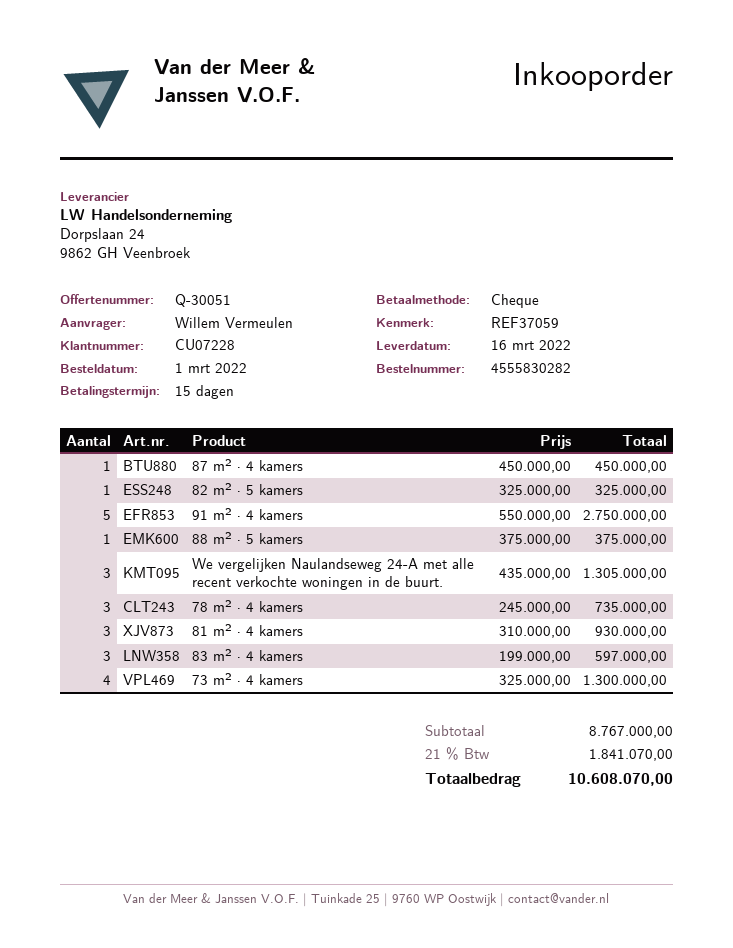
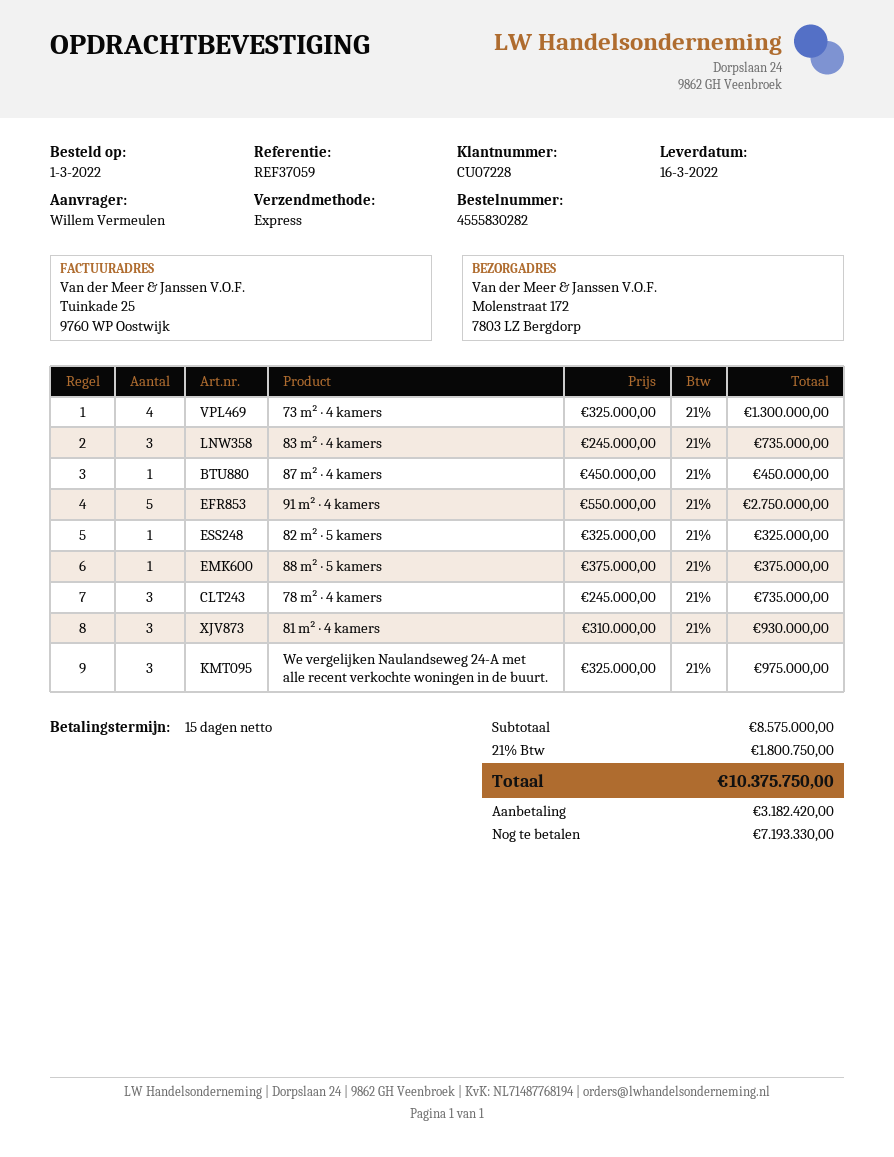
We vergelijken Naulandseweg 24-A met alle recent verkochte woningen in de buurt.: 3 x 435000.00 = 1305000.00 -> 3 x 325000.00 = 975000.00
83 m² · 4 kamers: 3 x 199000.00 = 597000.00 -> 3 x 245000.00 = 735000.00
subtotal: 8767000.00 -> 8575000.00
tax: 21% = 1841070.00 -> 21% = 1800750.00
total: 10608070.00 -> 10375750.00

